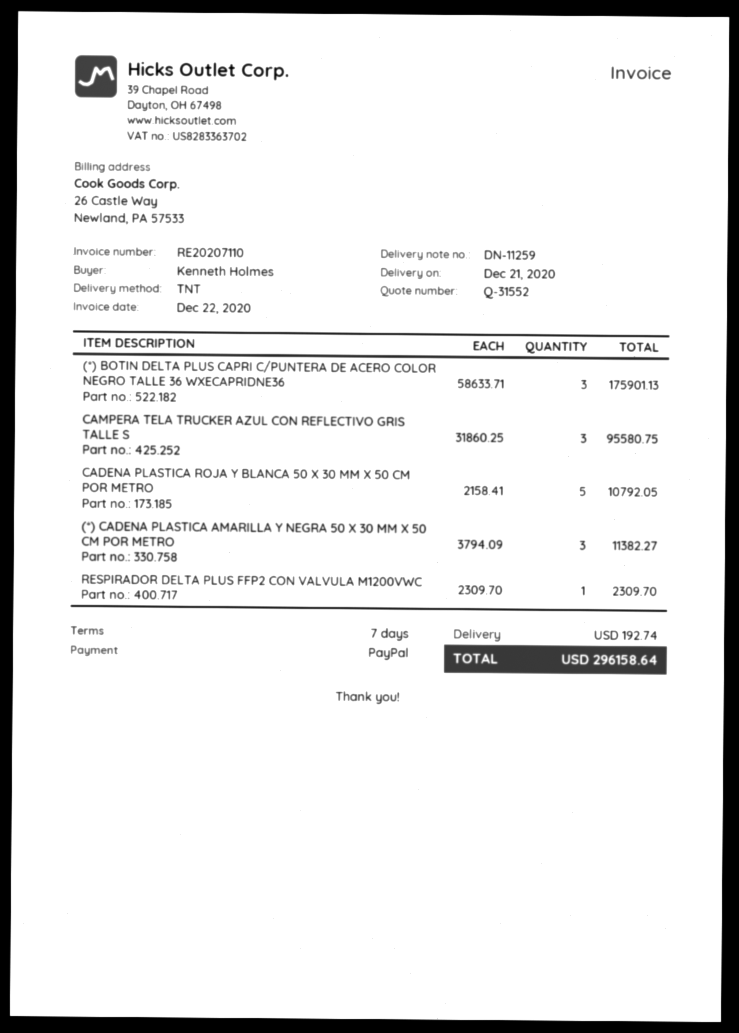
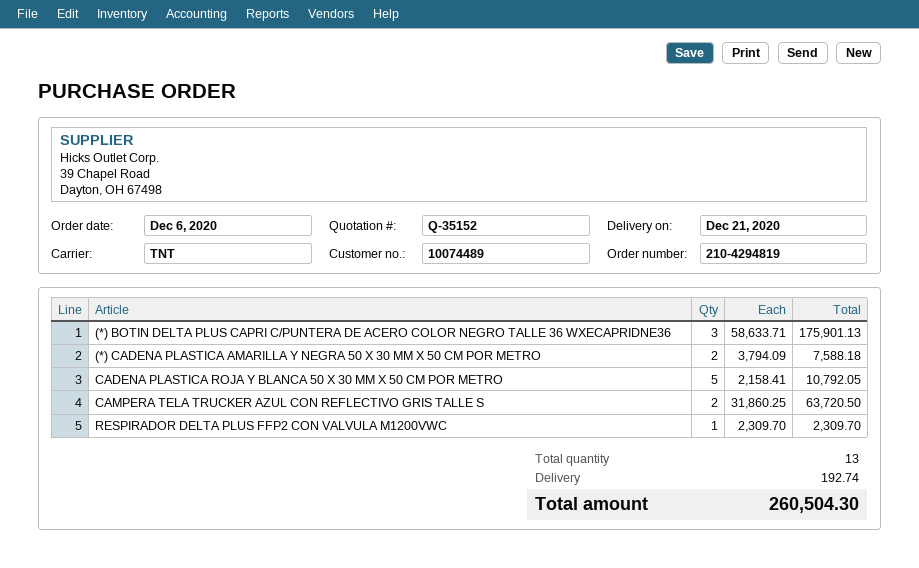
quote number: Q-31552 -> Q-35152
CAMPERA TELA TRUCKER AZUL CON REFLECTIVO GRIS TALLE S: 3 x 31860.25 = 95580.75 -> 2 x 31860.25 = 63720.50
(*) CADENA PLASTICA AMARILLA Y NEGRA 50 X 30 MM X 50 CM POR METRO: 3 x 3794.09 = 11382.27 -> 2 x 3794.09 = 7588.18
total: 296158.64 -> 260504.30

